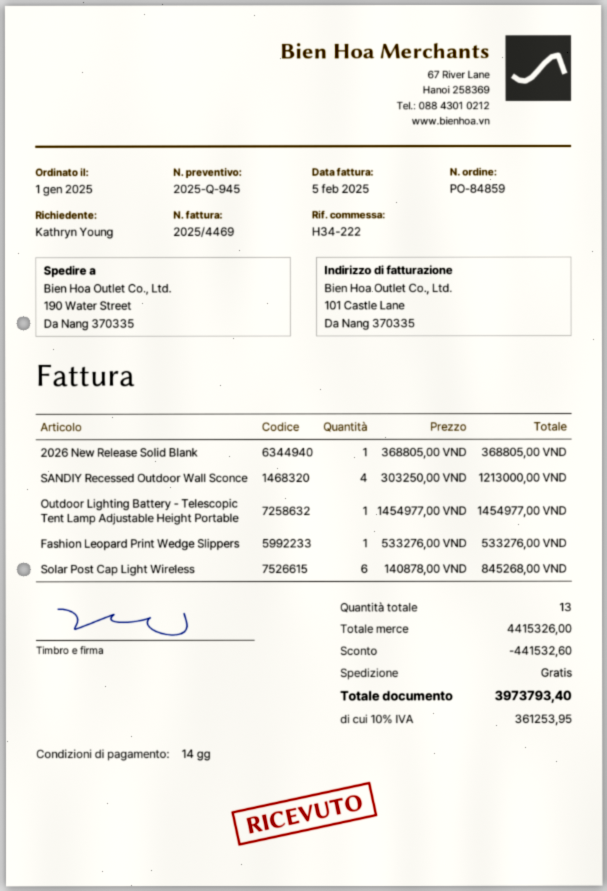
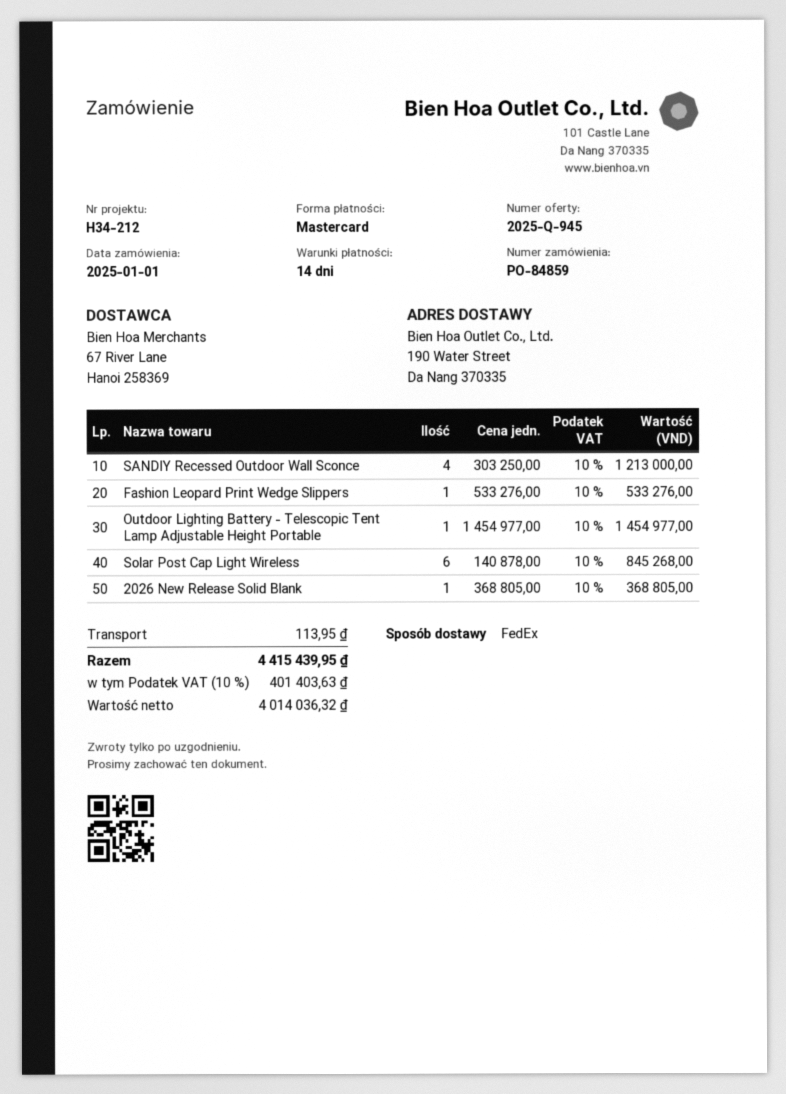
reference: H34-222 -> H34-212
discount: 441532.60 -> none
shipping: 0.00 -> 113.95
tax: 10% = 361253.95 -> 10% = 401403.63
total: 3973793.40 -> 4415439.95

